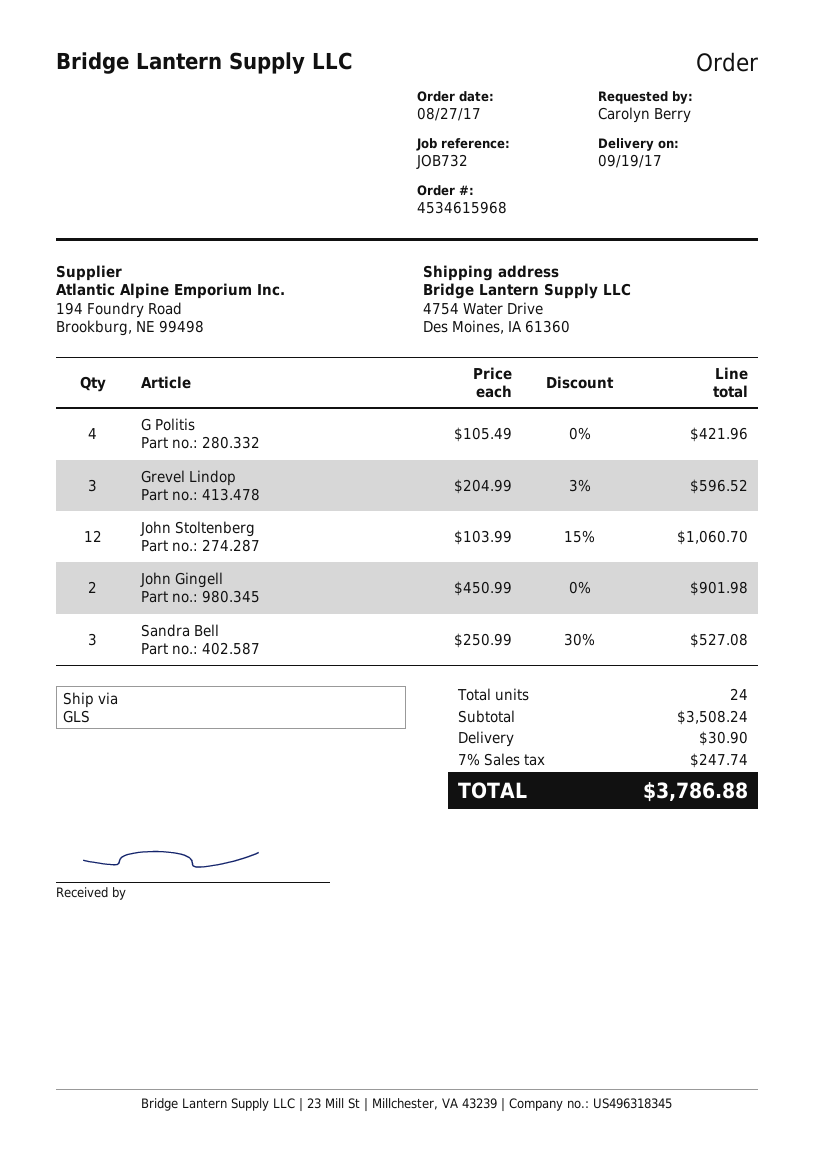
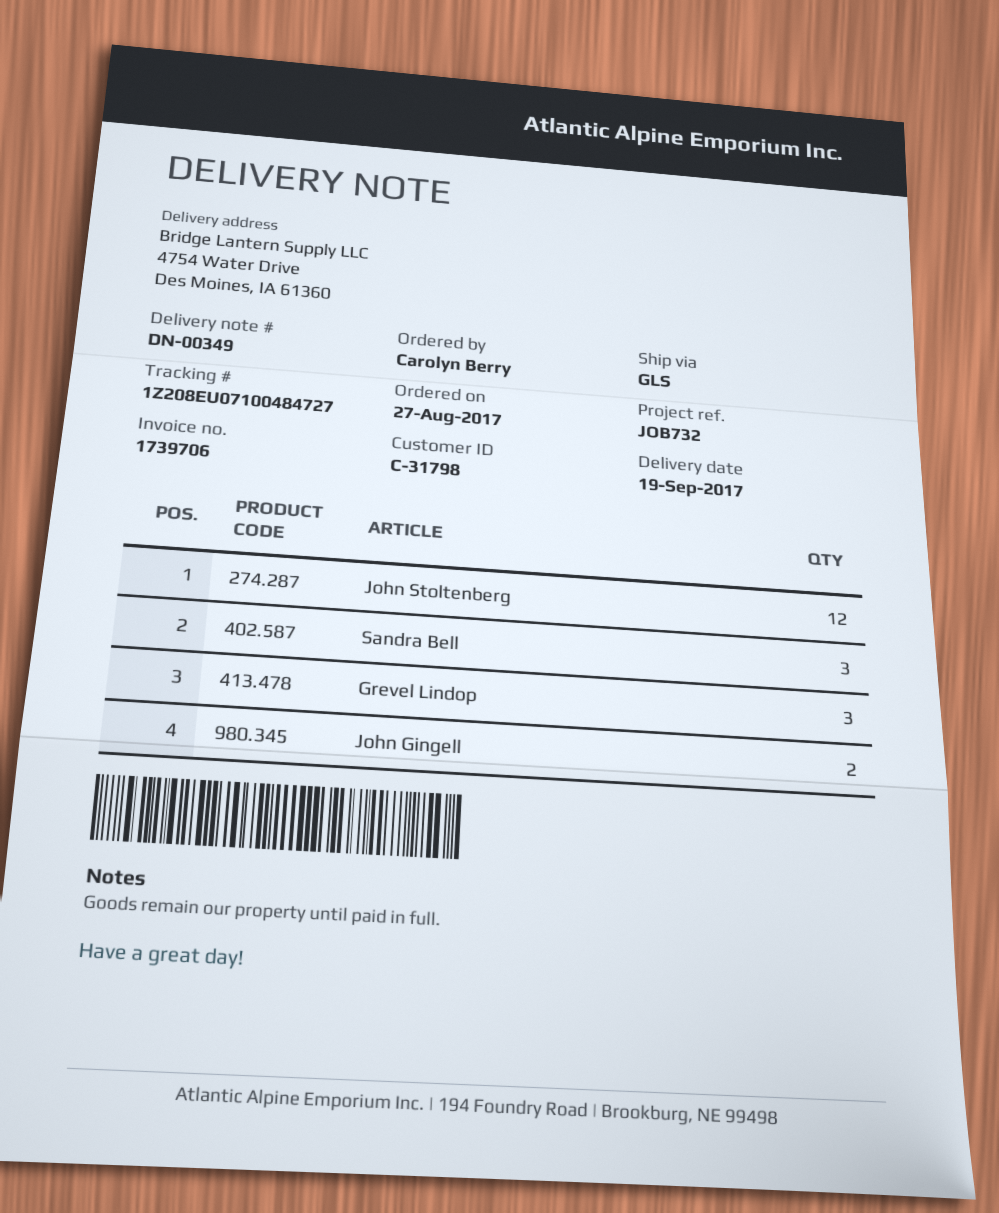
G Politis: 4 -> none

